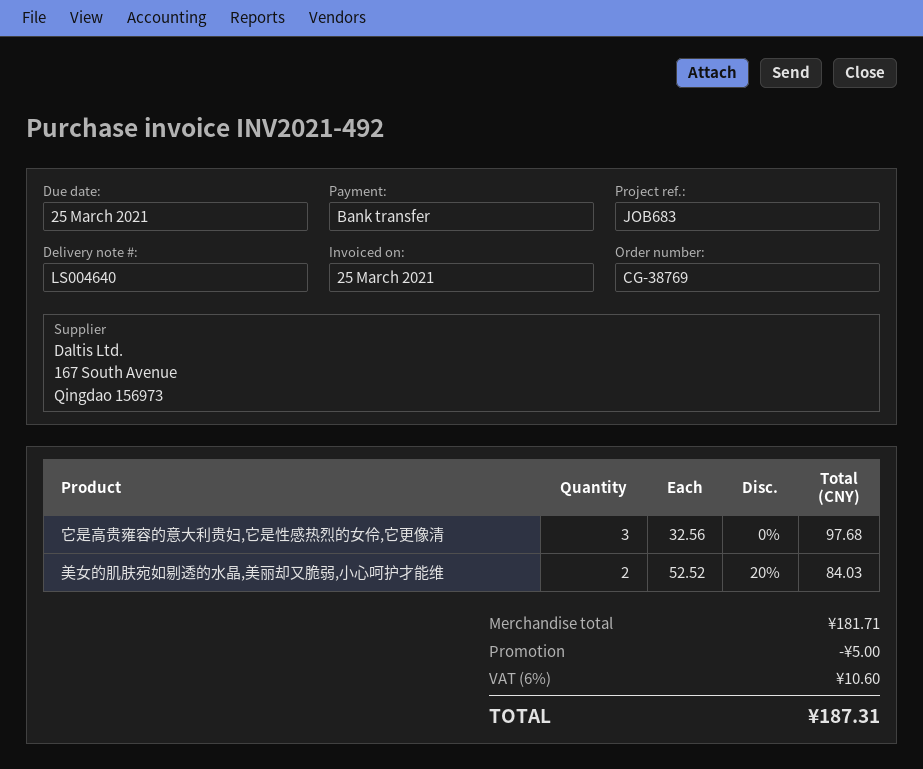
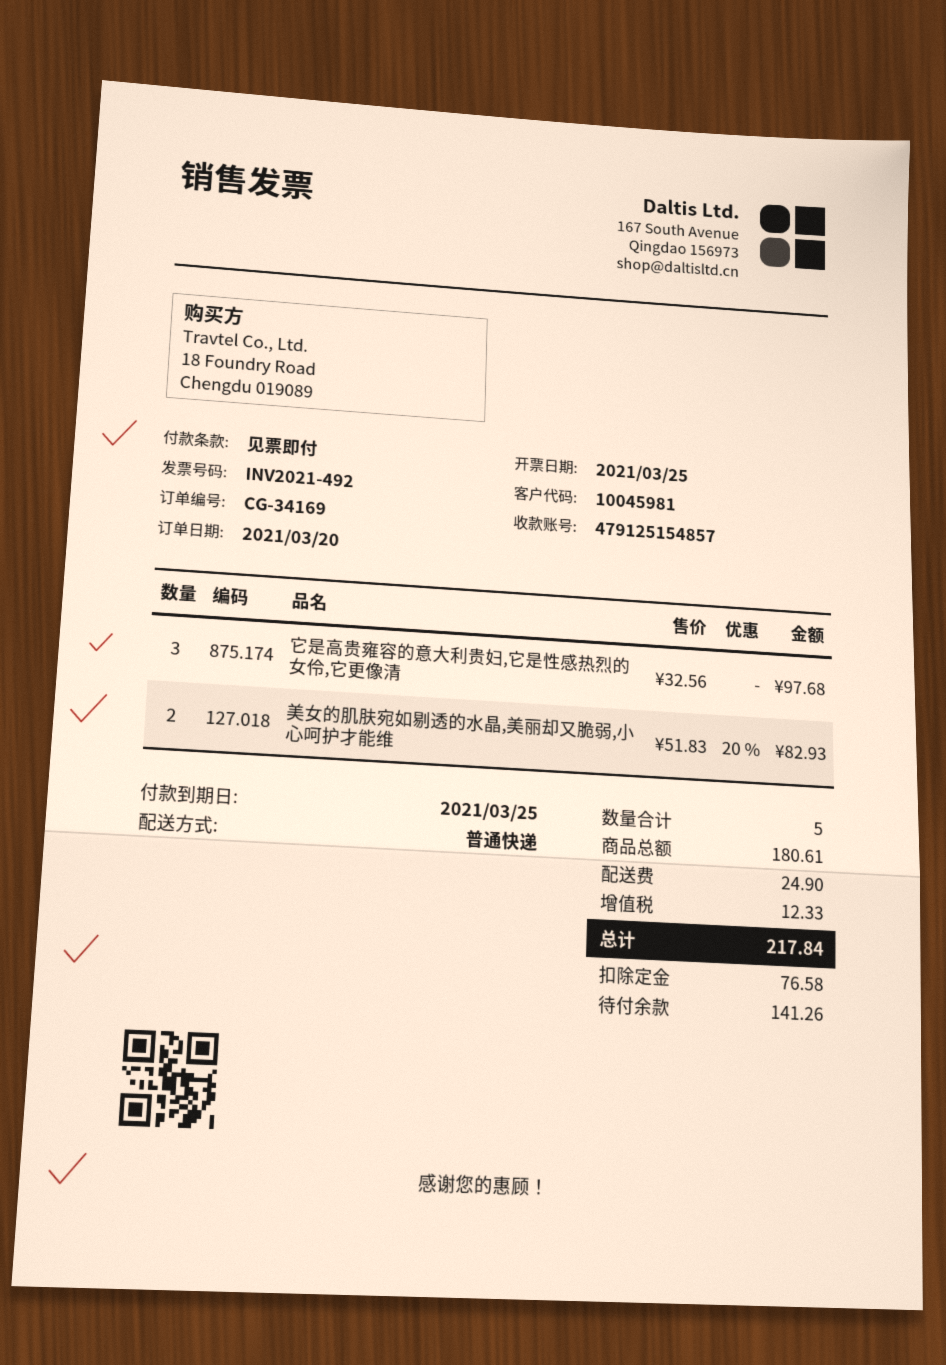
order number: CG-38769 -> CG-34169
美女的肌肤宛如剔透的水晶,美丽却又脆弱,小心呵护才能维: 2 x 52.52 - 20% = 84.03 -> 2 x 51.83 - 20% = 82.93
subtotal: 181.71 -> 180.61
discount: 5.00 -> none
shipping: none -> 24.90
tax: 10.60 -> 12.33
total: 187.31 -> 217.84

